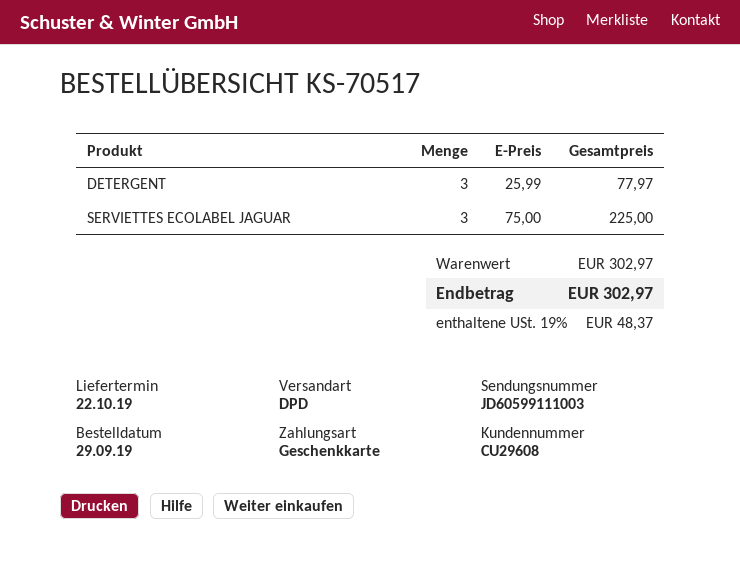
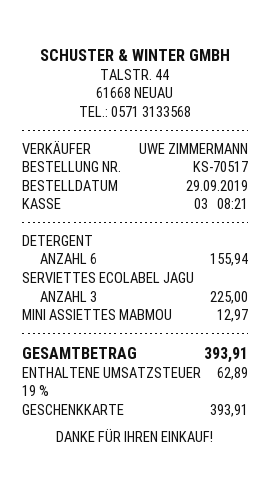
DETERGENT: 3 for 77.97 -> 6 for 155.94
MINI ASSIETTES MABMOU: none -> 1 for 12.97
tax: 19% = 48.37 -> 19% = 62.89
total: 302.97 -> 393.91

